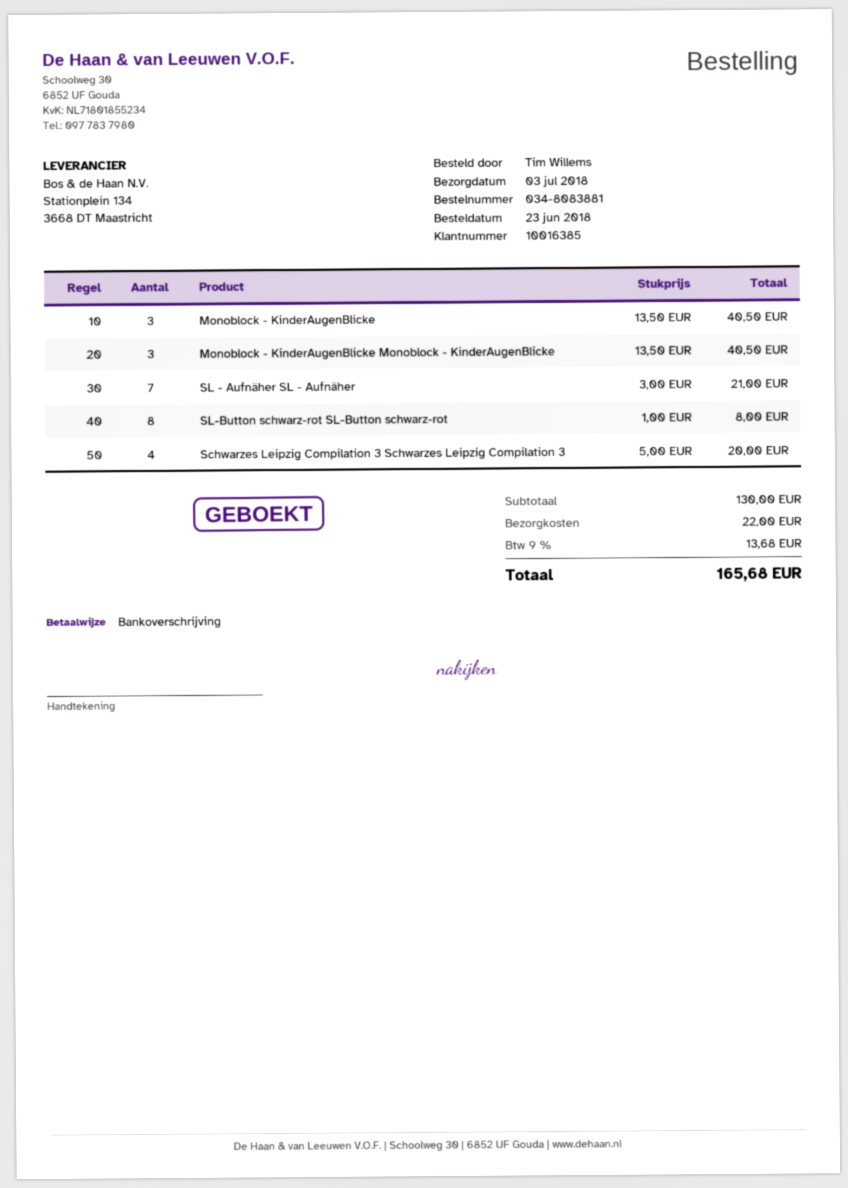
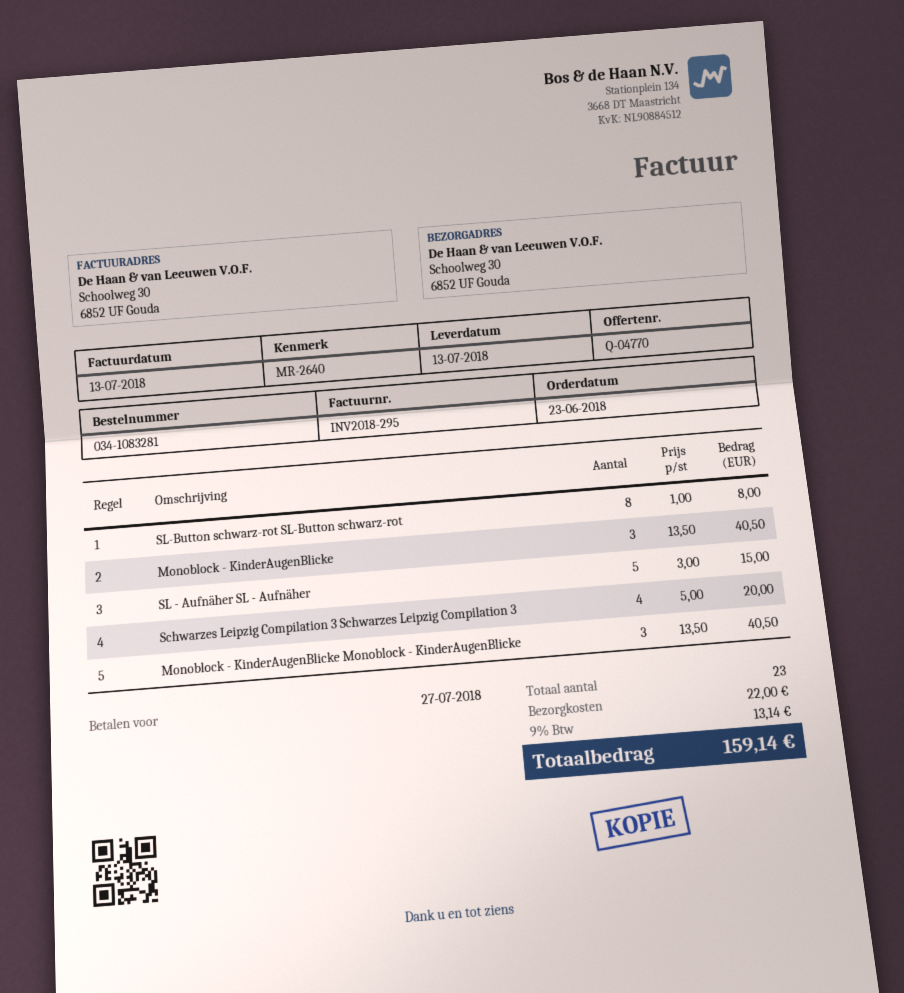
order number: 034-8083881 -> 034-1083281
delivery date: 2018-07-03 -> 2018-07-13
SL - Aufnäher SL - Aufnäher: 7 x 3.00 = 21.00 -> 5 x 3.00 = 15.00
tax: 9% = 13.68 -> 9% = 13.14
total: 165.68 -> 159.14

